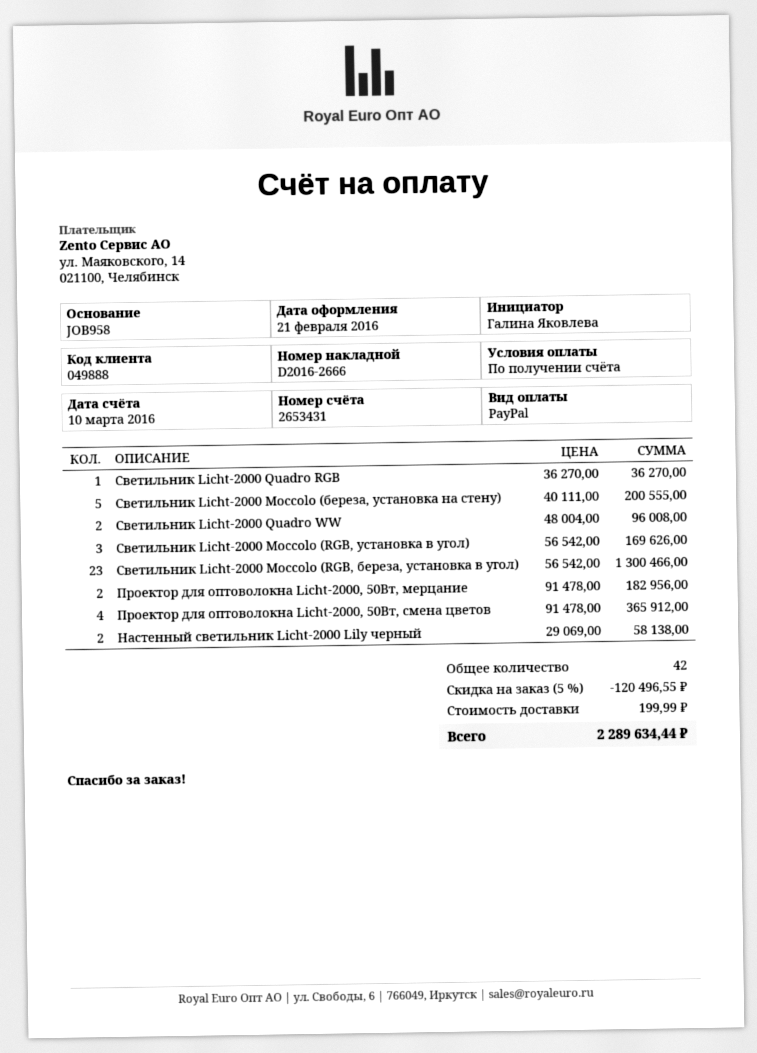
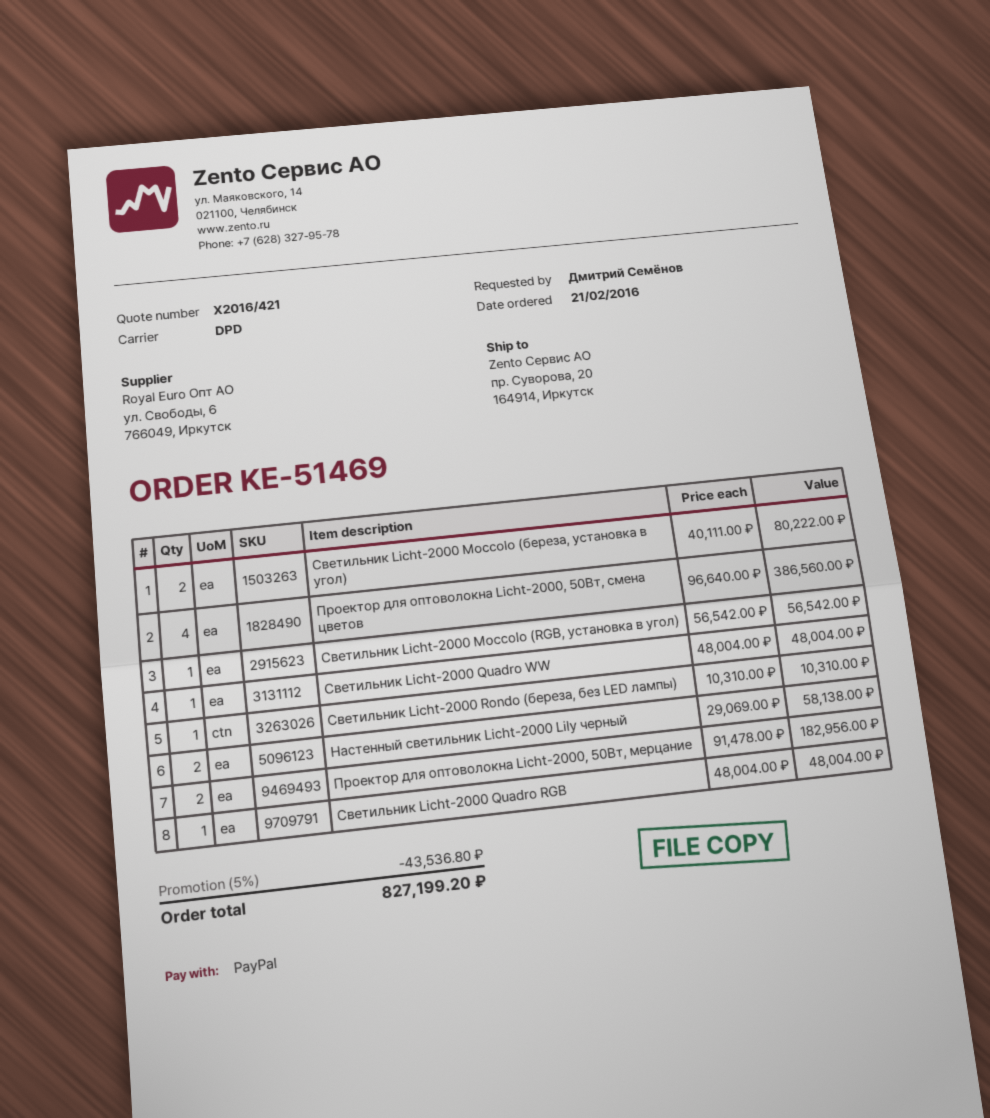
ordered by: Галина Яковлева -> Дмитрий Семёнов
Светильник Licht-2000 Quadro RGB: 1 x 36270.00 = 36270.00 -> 1 x 48004.00 = 48004.00
Светильник Licht-2000 Moccolo (береза, установка на стену): 5 x 40111.00 = 200555.00 -> none
Светильник Licht-2000 Quadro WW: 2 x 48004.00 = 96008.00 -> 1 x 48004.00 = 48004.00
Светильник Licht-2000 Moccolo (RGB, установка в угол): 3 x 56542.00 = 169626.00 -> 1 x 56542.00 = 56542.00
Светильник Licht-2000 Moccolo (RGB, береза, установка в угол): 23 x 56542.00 = 1300466.00 -> none
Проектор для оптоволокна Licht-2000, 50Вт, смена цветов: 4 x 91478.00 = 365912.00 -> 4 x 96640.00 = 386560.00
Светильник Licht-2000 Moccolo (береза, установка в угол): none -> 2 x 40111.00 = 80222.00
Светильник Licht-2000 Rondo (береза, без LED лампы): none -> 1 x 10310.00 = 10310.00
discount: 5% = 120496.55 -> 5% = 43536.80
shipping: 199.99 -> none
total: 2289634.44 -> 827199.20

